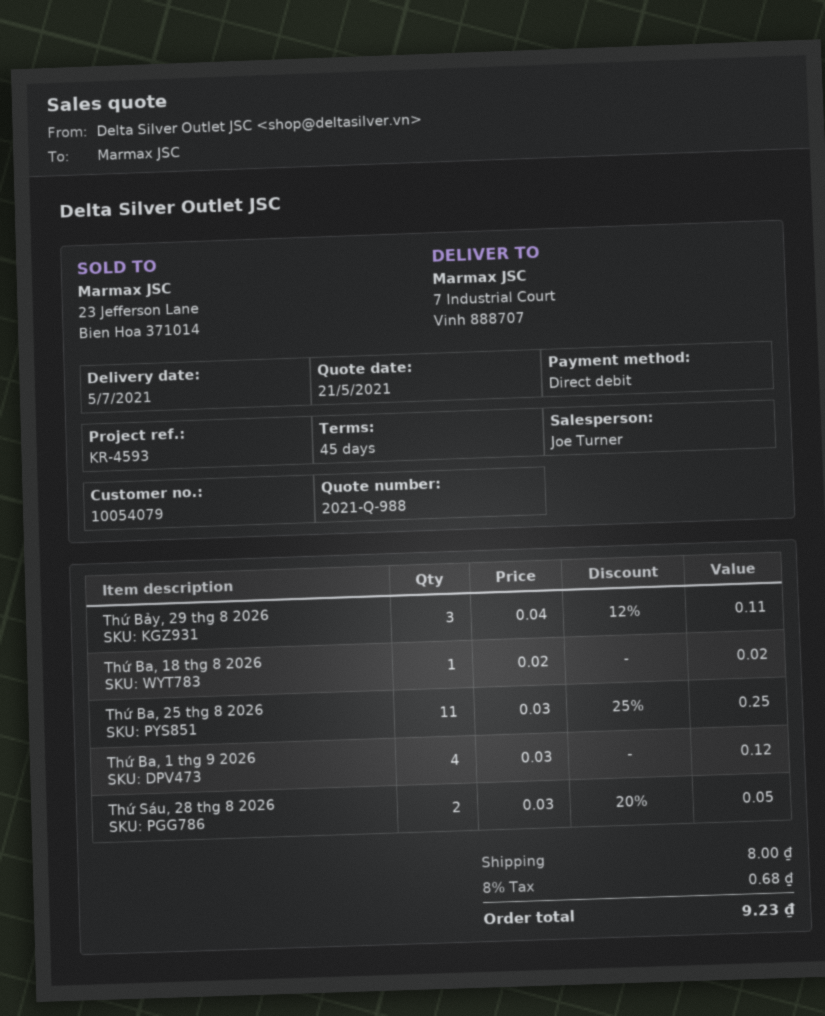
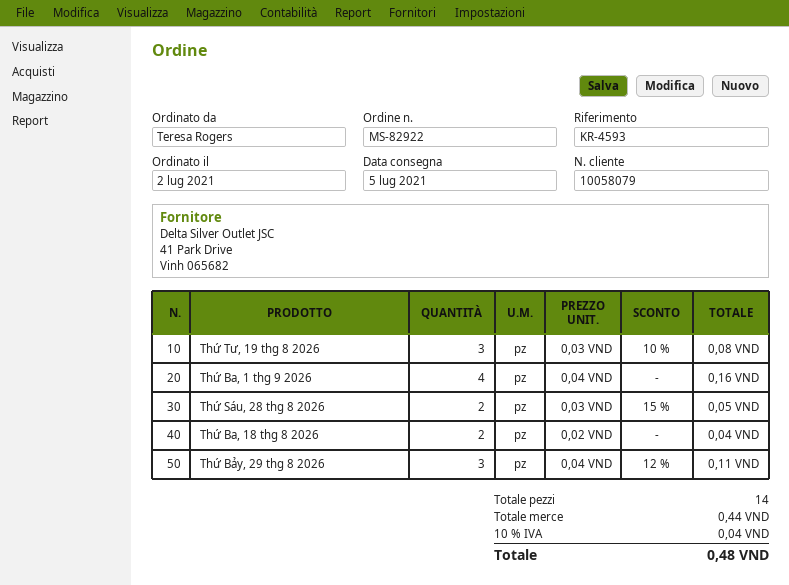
customer number: 10054079 -> 10058079
Thứ Ba, 18 thg 8 2026: 1 x 0.02 = 0.02 -> 2 x 0.02 = 0.04
Thứ Ba, 25 thg 8 2026: 11 x 0.03 - 25% = 0.25 -> none
Thứ Ba, 1 thg 9 2026: 4 x 0.03 = 0.12 -> 4 x 0.04 = 0.16
Thứ Sáu, 28 thg 8 2026: 2 x 0.03 - 20% = 0.05 -> 2 x 0.03 - 15% = 0.05
Thứ Tư, 19 thg 8 2026: none -> 3 x 0.03 - 10% = 0.08
shipping: 8.00 -> none
tax: 8% = 0.68 -> 10% = 0.04
total: 9.23 -> 0.48

